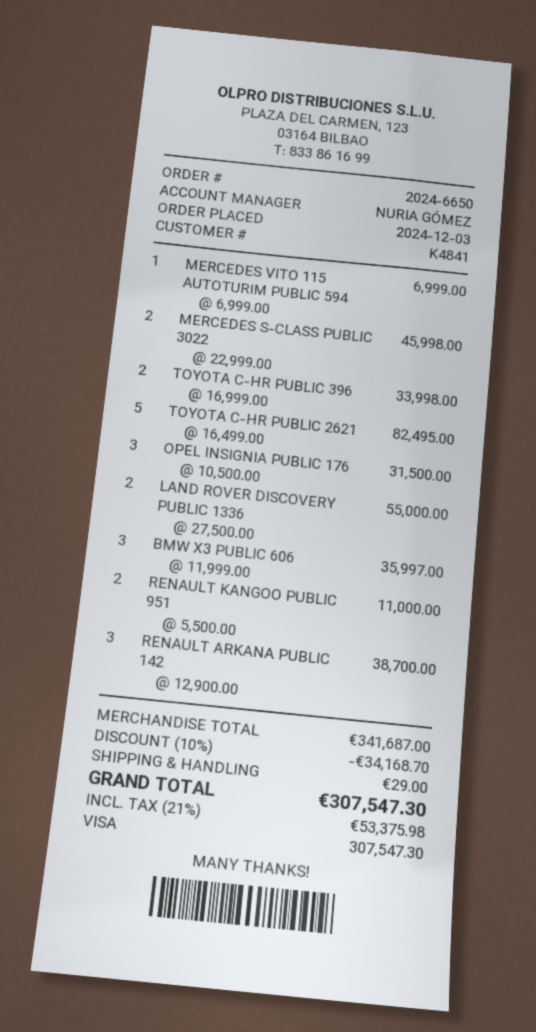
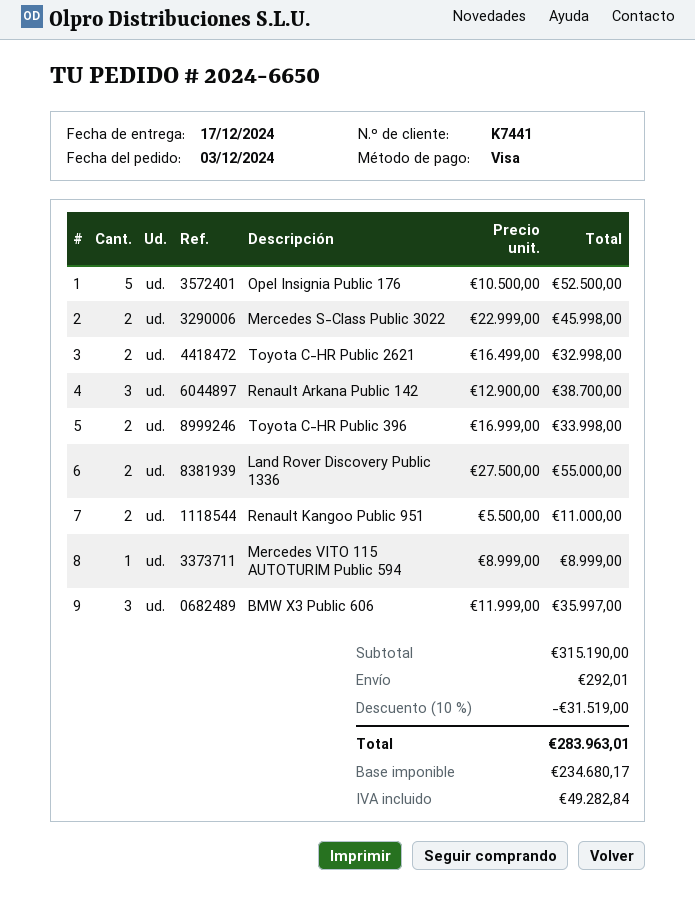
customer number: K4841 -> K7441
MERCEDES VITO 115 AUTOTURIM PUBLIC 594: 1 x 6999.00 = 6999.00 -> 1 x 8999.00 = 8999.00
TOYOTA C-HR PUBLIC 2621: 5 x 16499.00 = 82495.00 -> 2 x 16499.00 = 32998.00
OPEL INSIGNIA PUBLIC 176: 3 x 10500.00 = 31500.00 -> 5 x 10500.00 = 52500.00
subtotal: 341687.00 -> 315190.00
discount: 10% = 34168.70 -> 10% = 31519.00
shipping: 29.00 -> 292.01
tax: 53375.98 -> 49282.84
total: 307547.30 -> 283963.01

